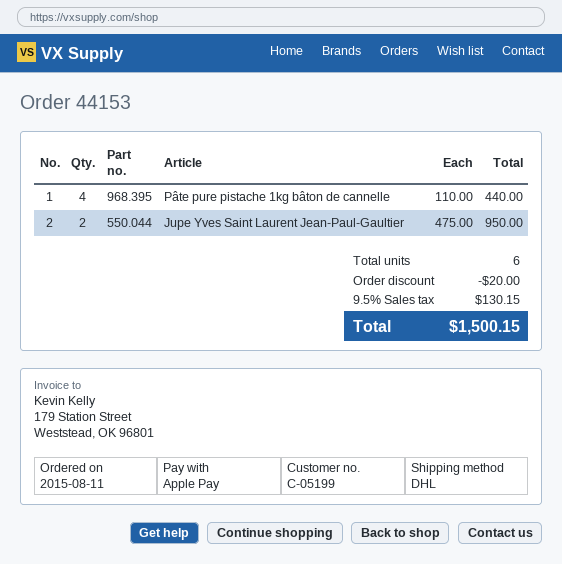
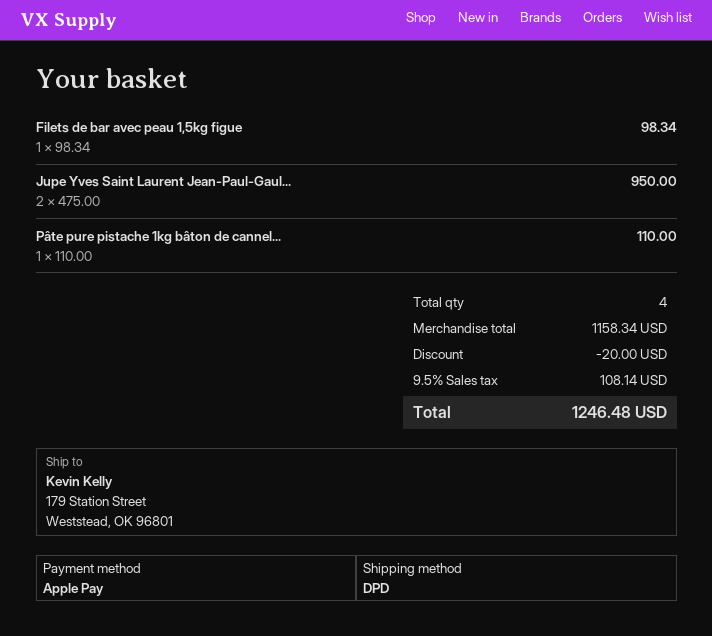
shipping method: DHL -> DPD
Pâte pure pistache 1kg bâton de cannelle: 4 x 110.00 = 440.00 -> 1 x 110.00 = 110.00
Filets de bar avec peau 1,5kg figue: none -> 1 x 98.34 = 98.34
total quantity: 6 -> 4
tax: 9.5% = 130.15 -> 9.5% = 108.14
total: 1500.15 -> 1246.48

